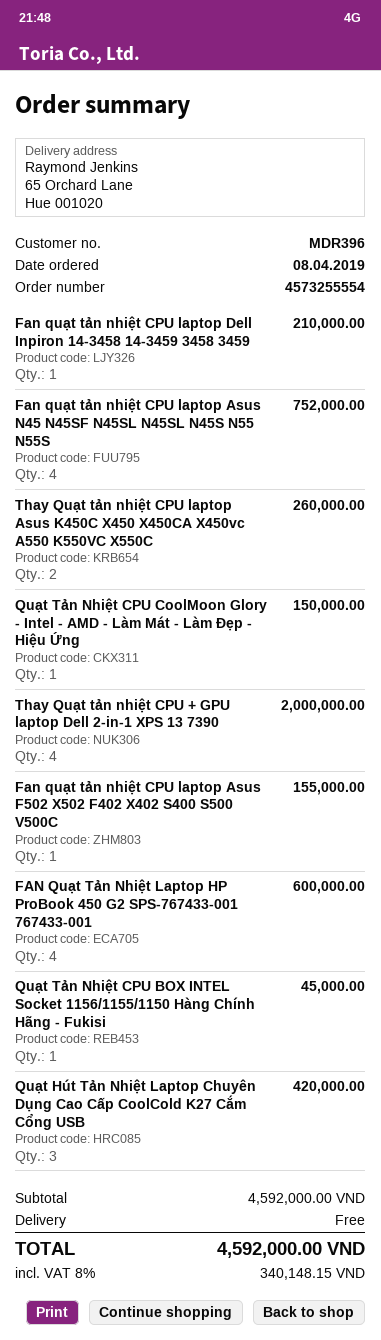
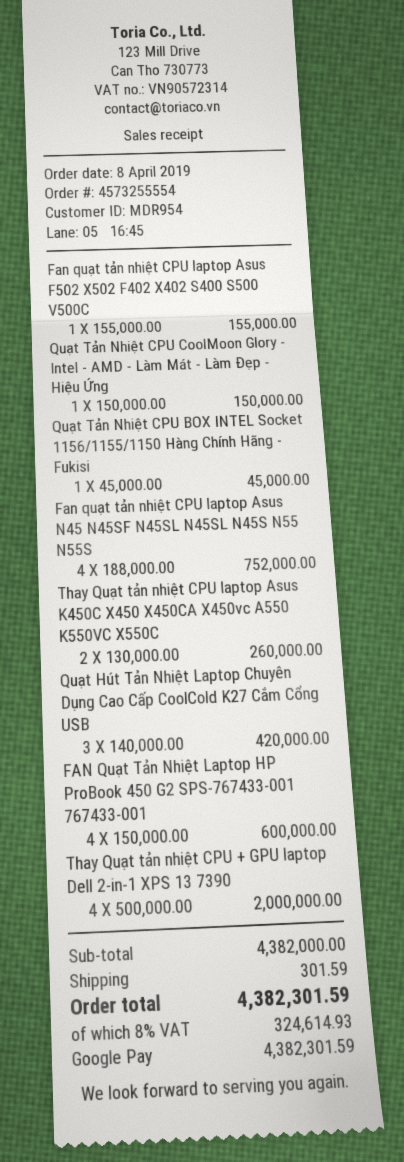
customer number: MDR396 -> MDR954
Fan quạt tản nhiệt CPU laptop Dell Inpiron 14-3458 14-3459 3458 3459: 1 for 210000.00 -> none
subtotal: 4592000.00 -> 4382000.00
shipping: 0.00 -> 301.59
tax: 8% = 340148.15 -> 8% = 324614.93
total: 4592000.00 -> 4382301.59

